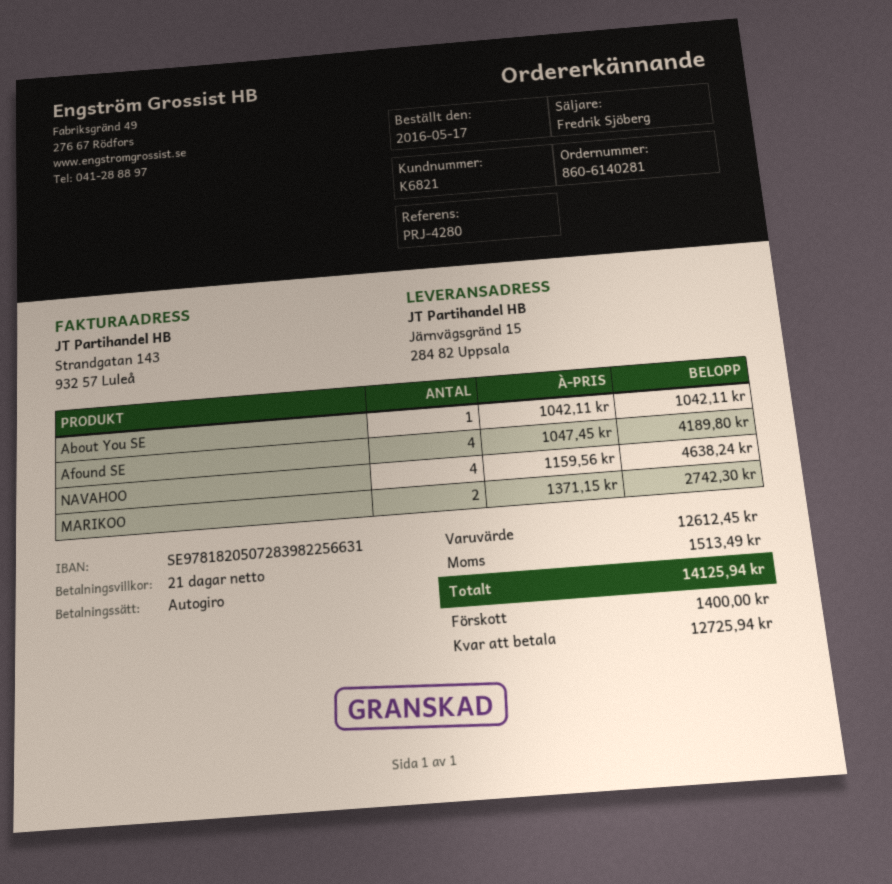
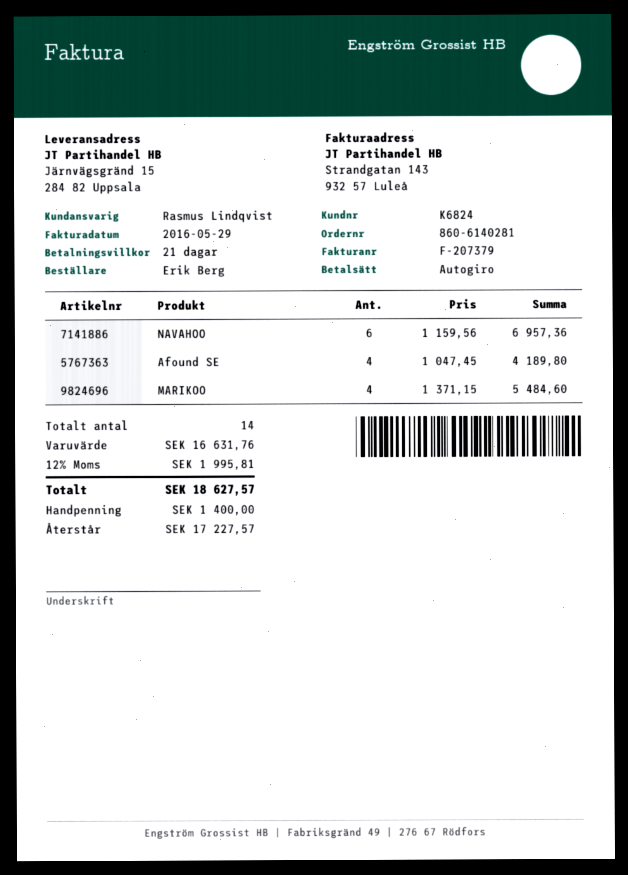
customer number: K6821 -> K6824
sales rep: Fredrik Sjöberg -> Rasmus Lindqvist
About You SE: 1 x 1042.11 = 1042.11 -> none
NAVAHOO: 4 x 1159.56 = 4638.24 -> 6 x 1159.56 = 6957.36
MARIKOO: 2 x 1371.15 = 2742.30 -> 4 x 1371.15 = 5484.60
subtotal: 12612.45 -> 16631.76
tax: 1513.49 -> 1995.81
total: 14125.94 -> 18627.57
balance: 12725.94 -> 17227.57

